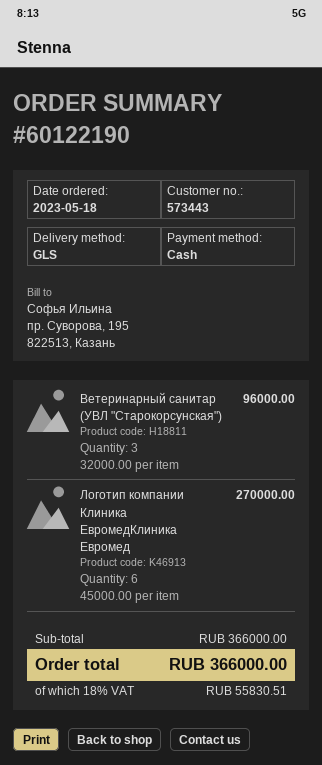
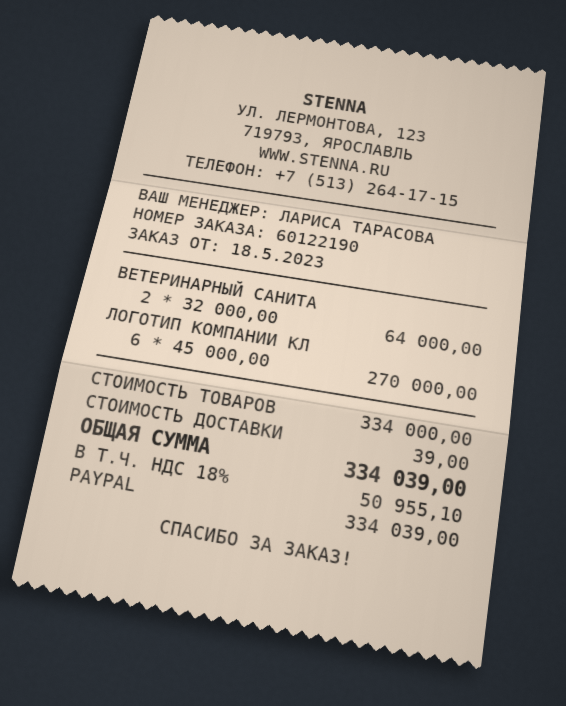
payment method: cash -> PayPal
Ветеринарный санитар (УВЛ "Старокорсунская"): 3 x 32000.00 = 96000.00 -> 2 x 32000.00 = 64000.00
subtotal: 366000.00 -> 334000.00
shipping: none -> 39.00
tax: 18% = 55830.51 -> 18% = 50955.10
total: 366000.00 -> 334039.00

